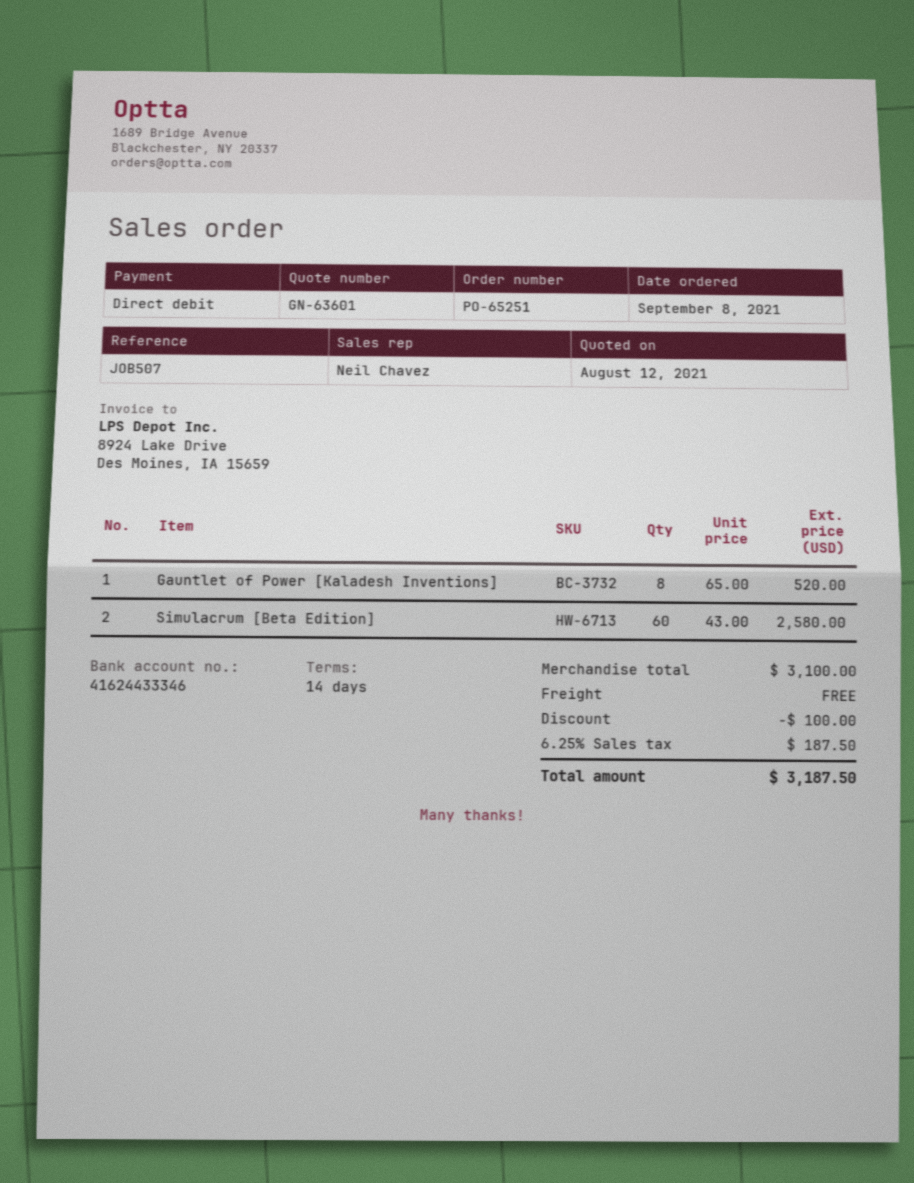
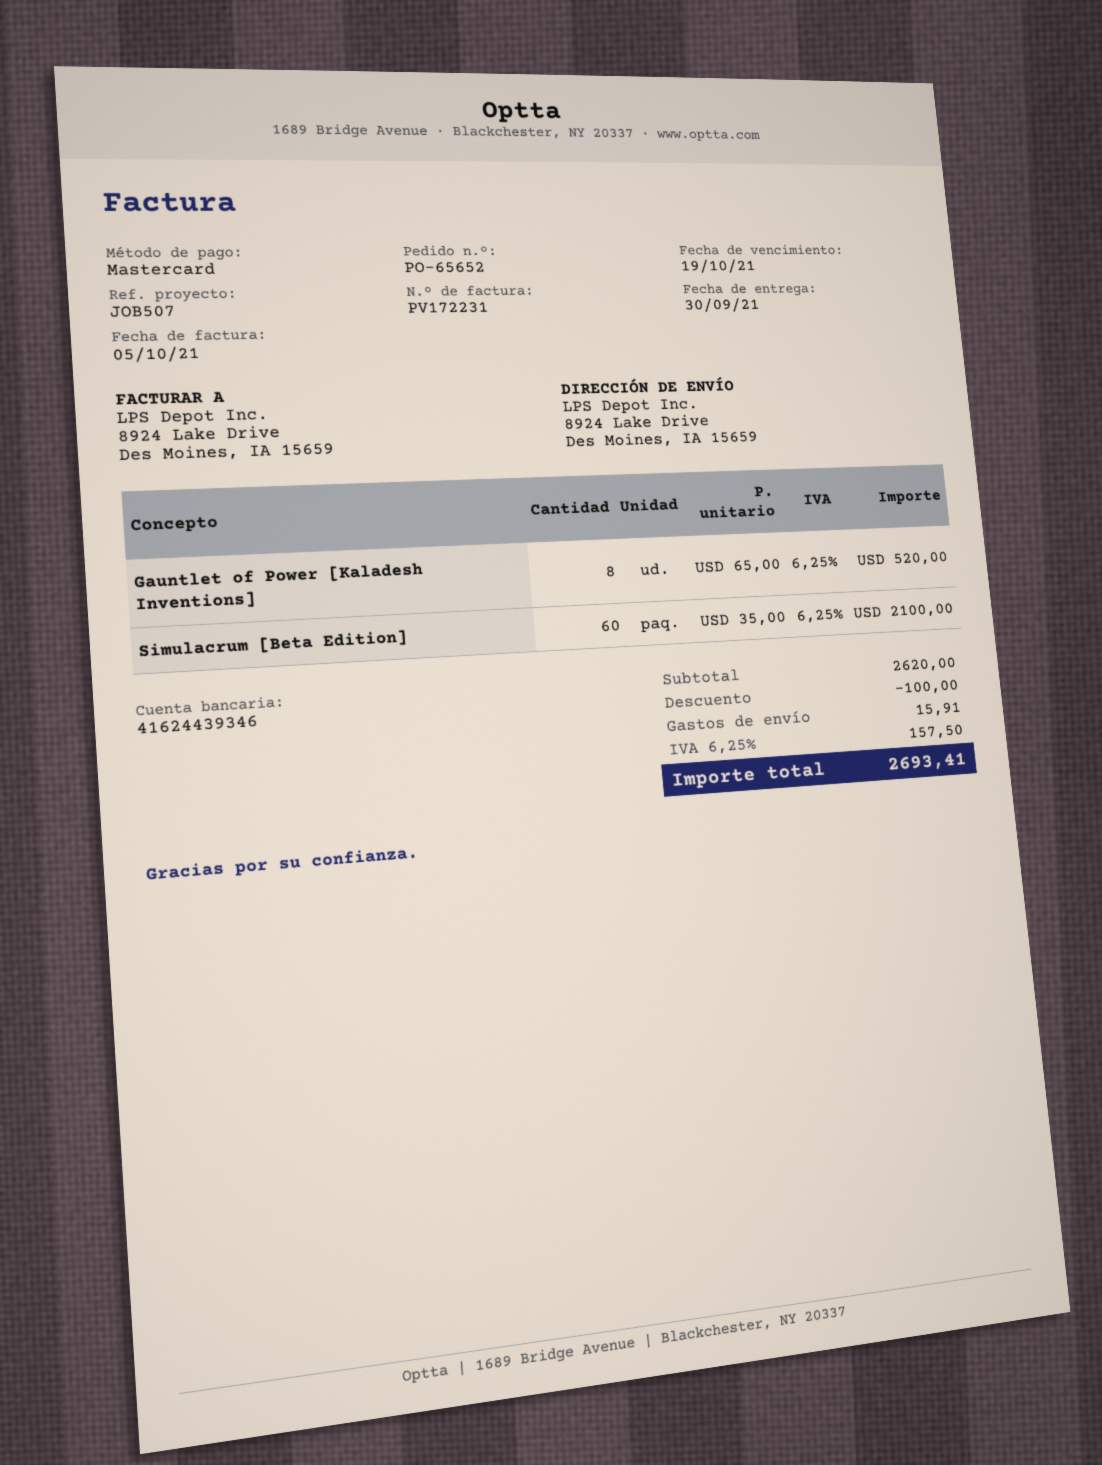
order number: PO-65251 -> PO-65652
payment method: direct debit -> Mastercard
bank account: 41624433346 -> 41624439346
Simulacrum [Beta Edition]: 60 x 43.00 = 2580.00 -> 60 x 35.00 = 2100.00
subtotal: 3100.00 -> 2620.00
shipping: 0.00 -> 15.91
tax: 6.25% = 187.50 -> 6.25% = 157.50
total: 3187.50 -> 2693.41

